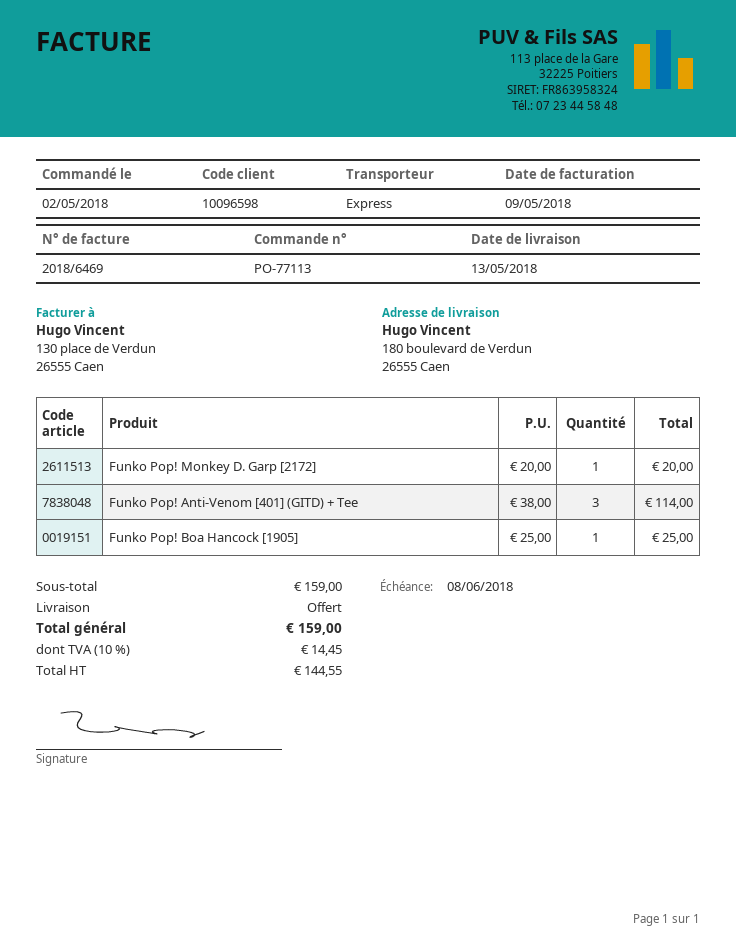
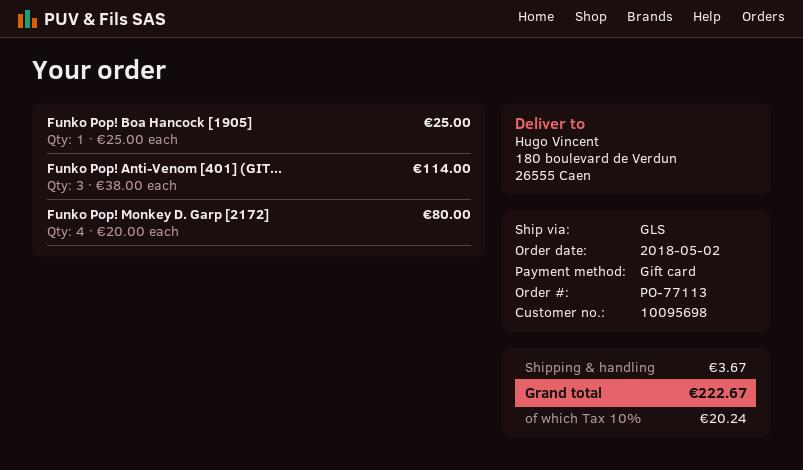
customer number: 10096598 -> 10095698
shipping method: express -> GLS
Funko Pop! Monkey D. Garp [2172]: 1 x 20.00 = 20.00 -> 4 x 20.00 = 80.00
shipping: 0.00 -> 3.67
tax: 10% = 14.45 -> 10% = 20.24
total: 159.00 -> 222.67

